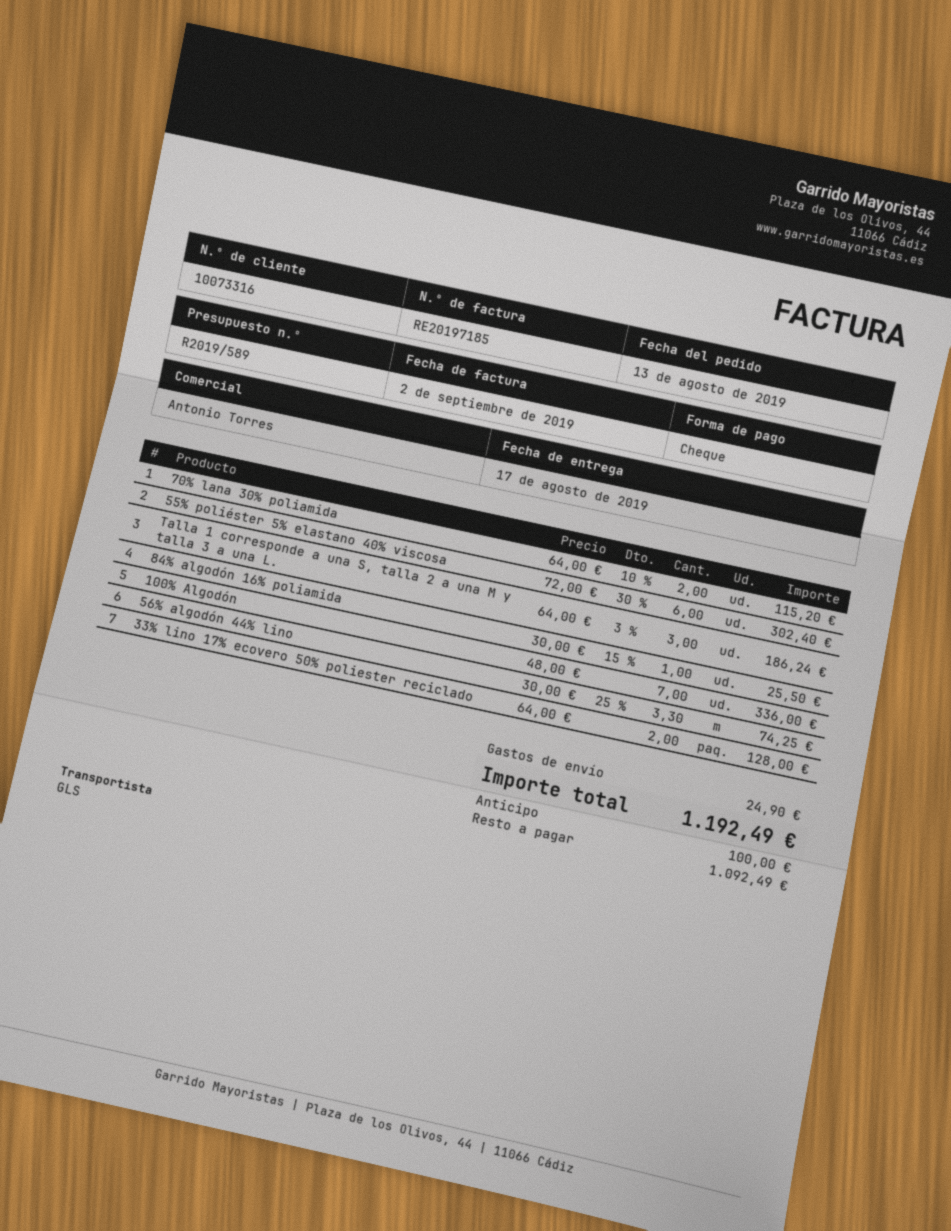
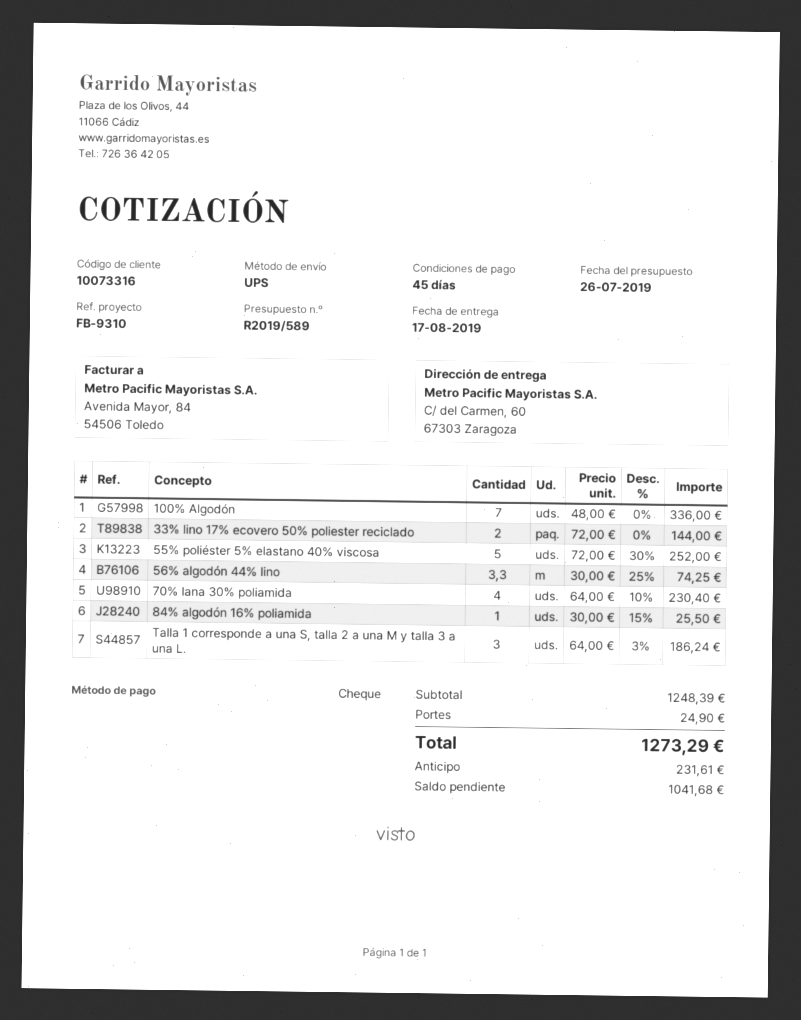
shipping method: GLS -> UPS
70% lana 30% poliamida: 2 x 64.00 - 10% = 115.20 -> 4 x 64.00 - 10% = 230.40
55% poliéster 5% elastano 40% viscosa: 6 x 72.00 - 30% = 302.40 -> 5 x 72.00 - 30% = 252.00
33% lino 17% ecovero 50% poliester reciclado: 2 x 64.00 = 128.00 -> 2 x 72.00 = 144.00
total: 1192.49 -> 1273.29
deposit: 100.00 -> 231.61
balance: 1092.49 -> 1041.68

